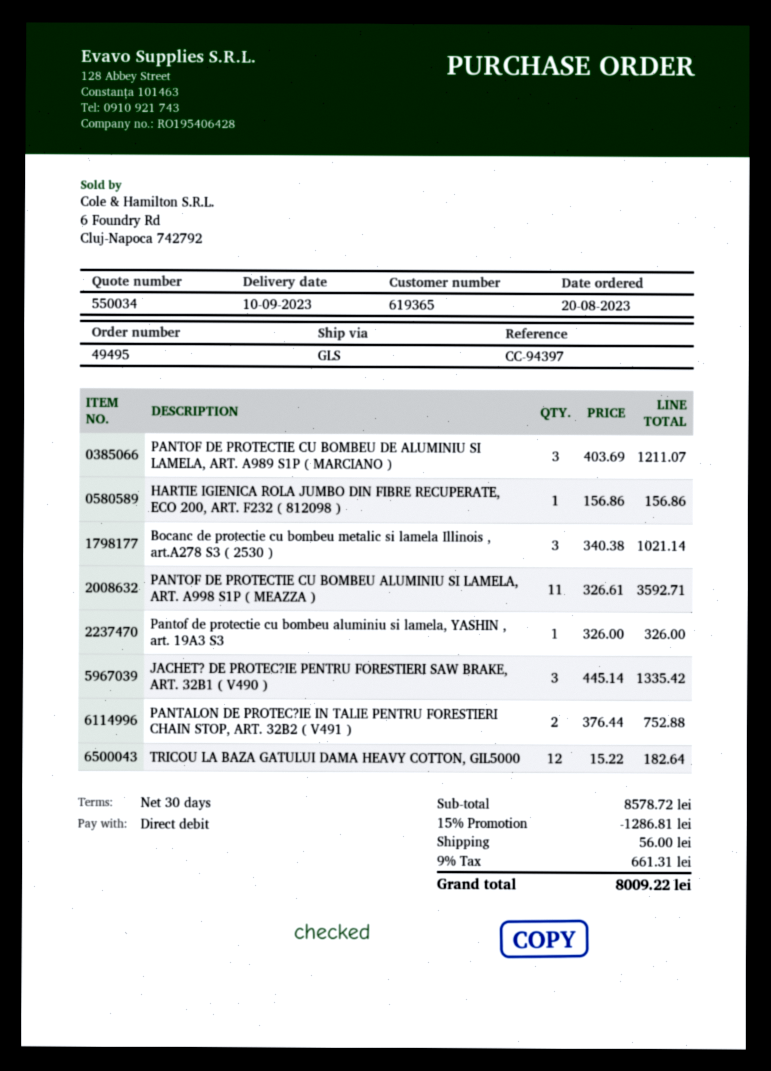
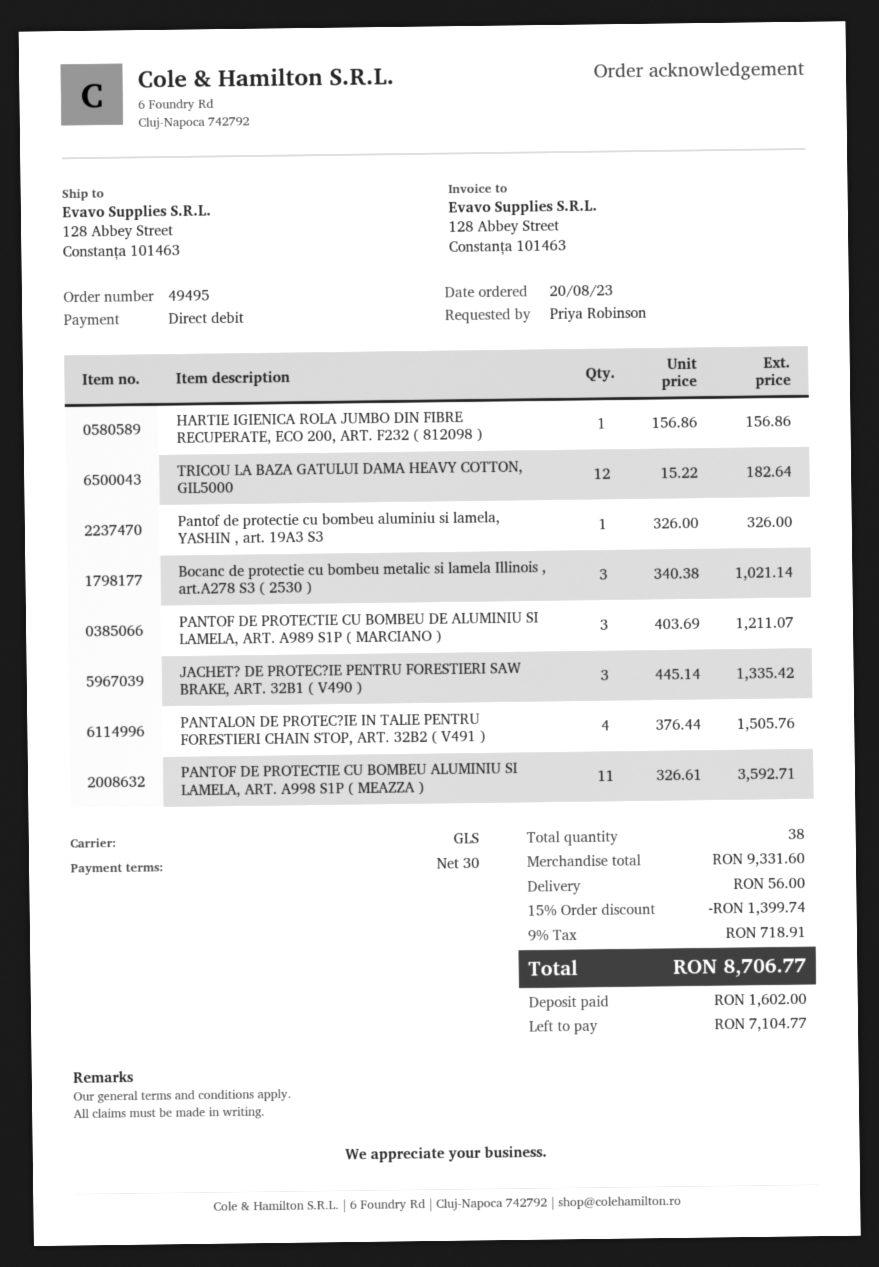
PANTALON DE PROTEC?IE IN TALIE PENTRU FORESTIERI CHAIN STOP, ART. 32B2 ( V491 ): 2 x 376.44 = 752.88 -> 4 x 376.44 = 1505.76
subtotal: 8578.72 -> 9331.60
discount: 15% = 1286.81 -> 15% = 1399.74
tax: 9% = 661.31 -> 9% = 718.91
total: 8009.22 -> 8706.77

